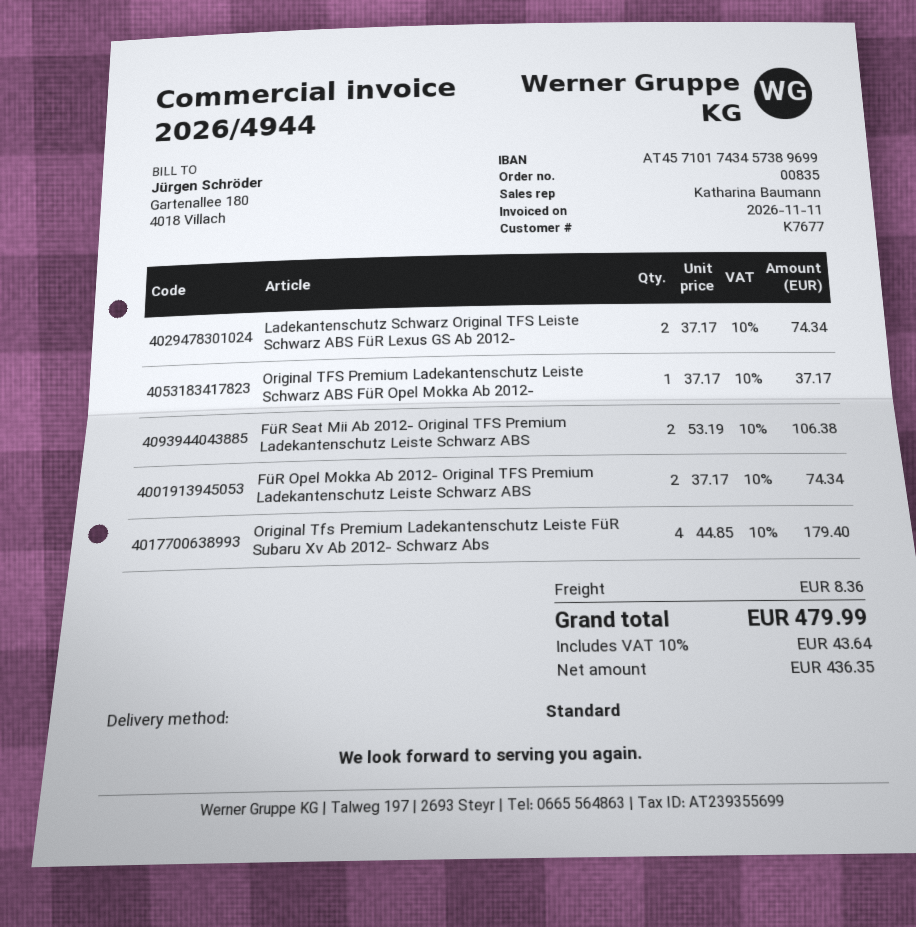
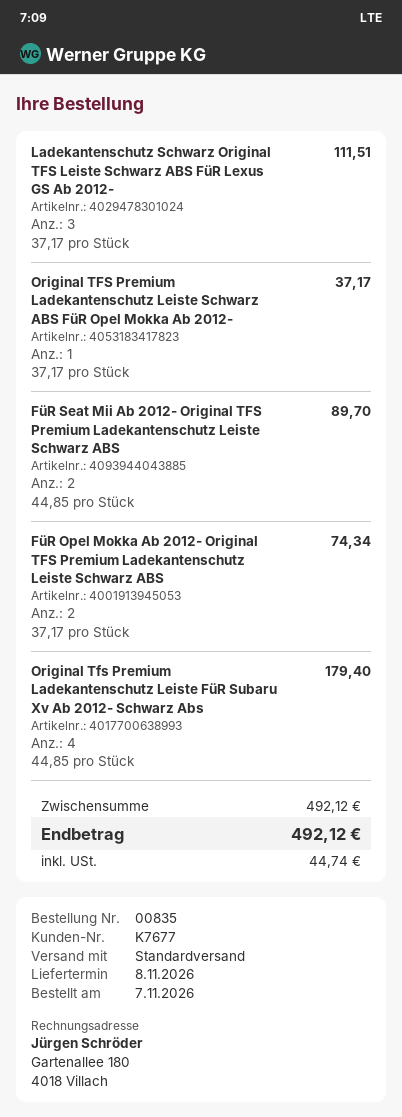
Ladekantenschutz Schwarz Original TFS Leiste Schwarz ABS FüR Lexus GS Ab 2012-: 2 x 37.17 = 74.34 -> 3 x 37.17 = 111.51
FüR Seat Mii Ab 2012- Original TFS Premium Ladekantenschutz Leiste Schwarz ABS: 2 x 53.19 = 106.38 -> 2 x 44.85 = 89.70
shipping: 8.36 -> none
tax: 43.64 -> 44.74
total: 479.99 -> 492.12

